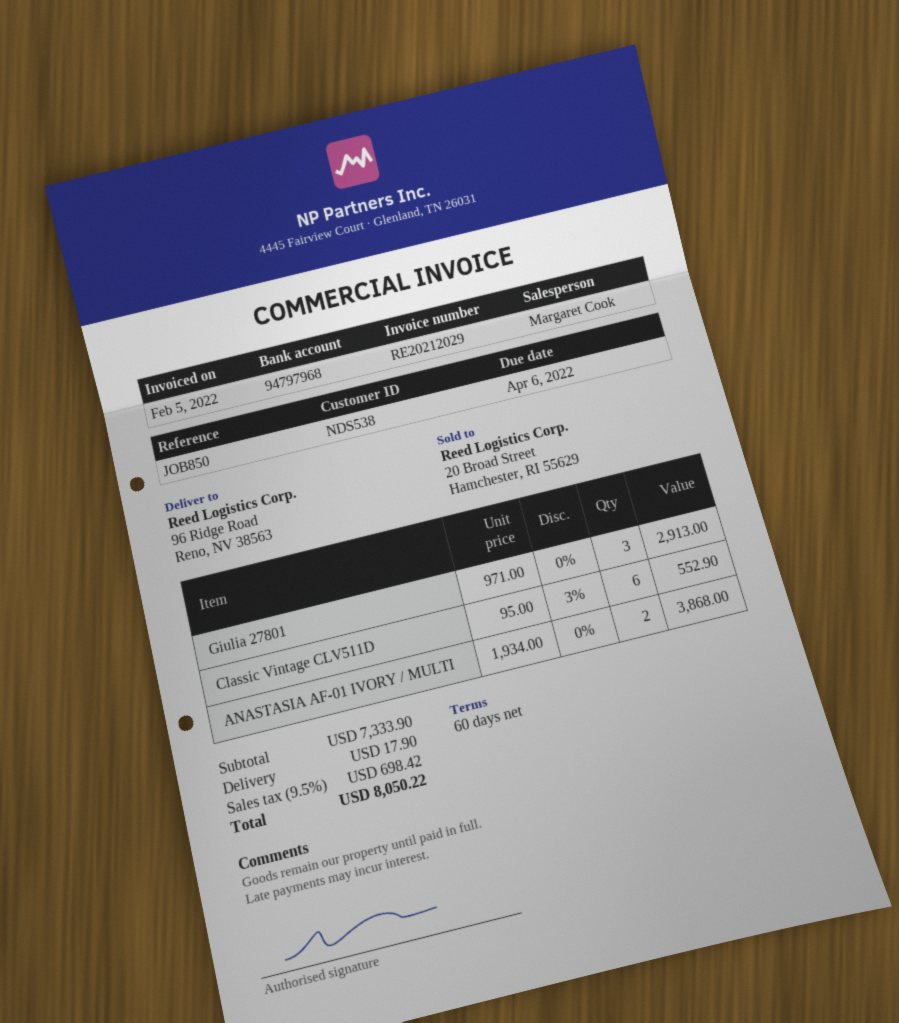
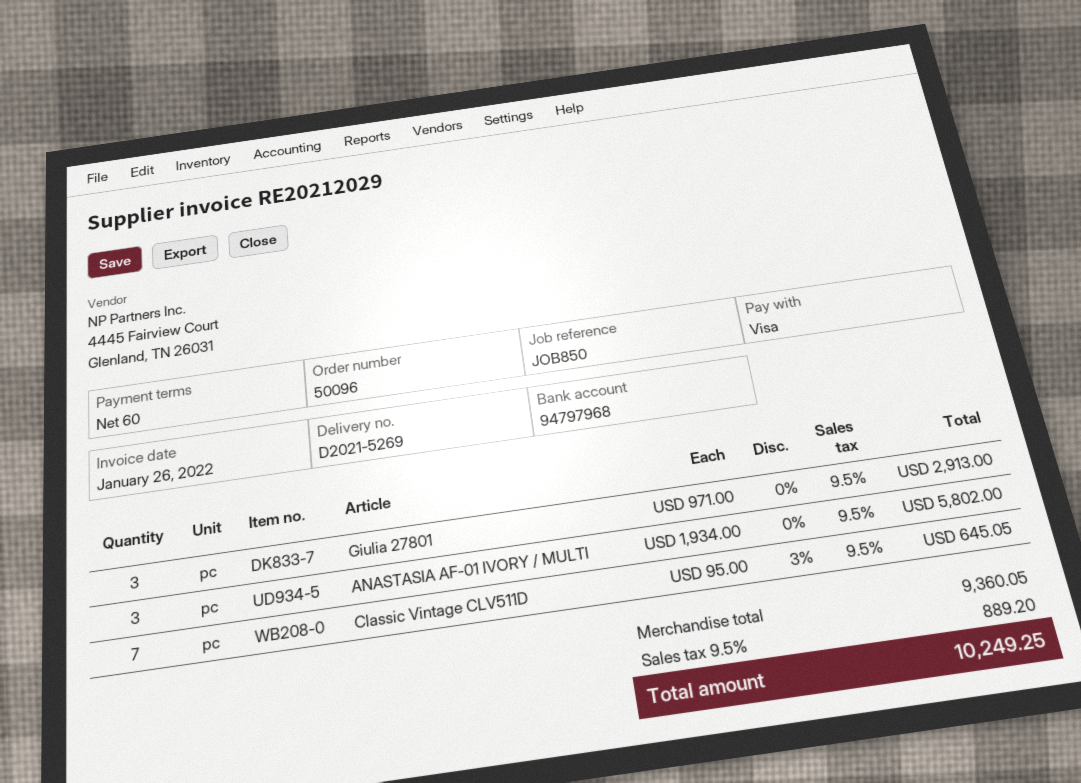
invoice date: 2022-02-05 -> 2022-01-26
Classic Vintage CLV511D: 6 x 95.00 - 3% = 552.90 -> 7 x 95.00 - 3% = 645.05
ANASTASIA AF-01 IVORY / MULTI: 2 x 1934.00 = 3868.00 -> 3 x 1934.00 = 5802.00
subtotal: 7333.90 -> 9360.05
shipping: 17.90 -> none
tax: 9.5% = 698.42 -> 9.5% = 889.20
total: 8050.22 -> 10249.25

